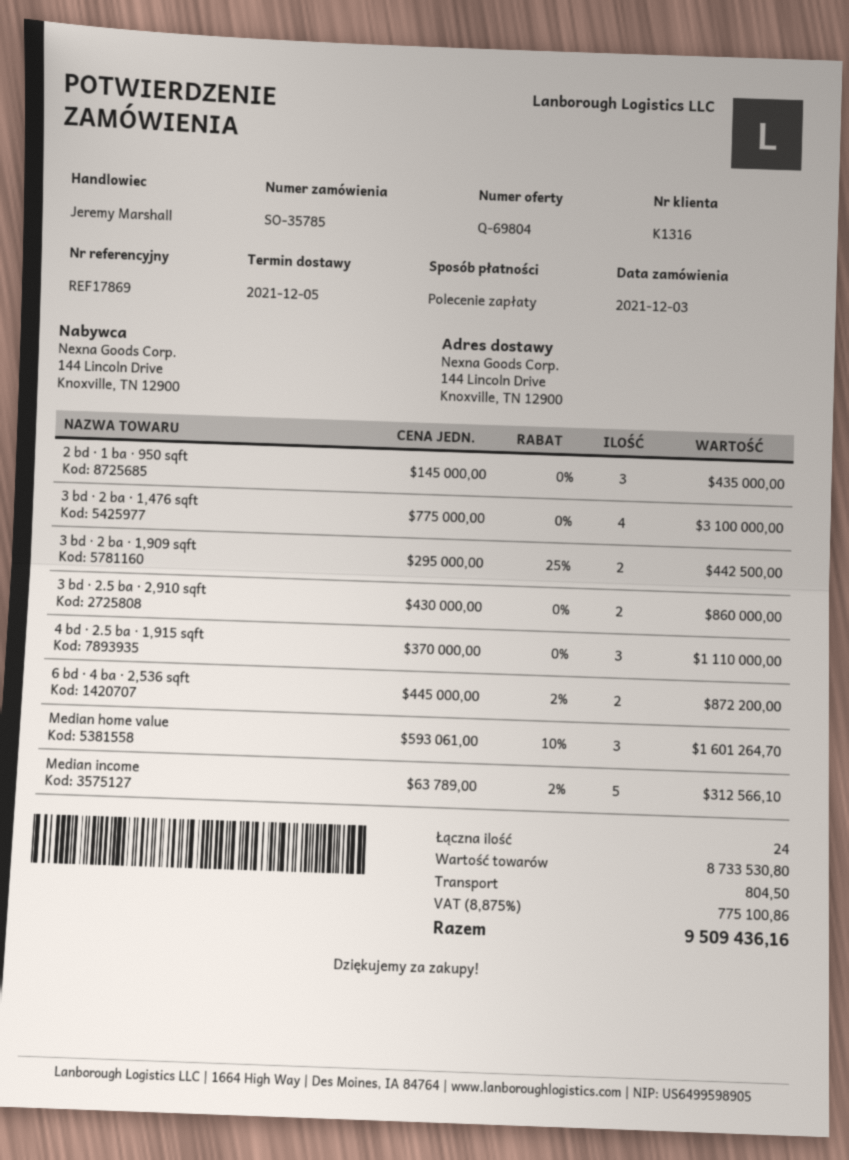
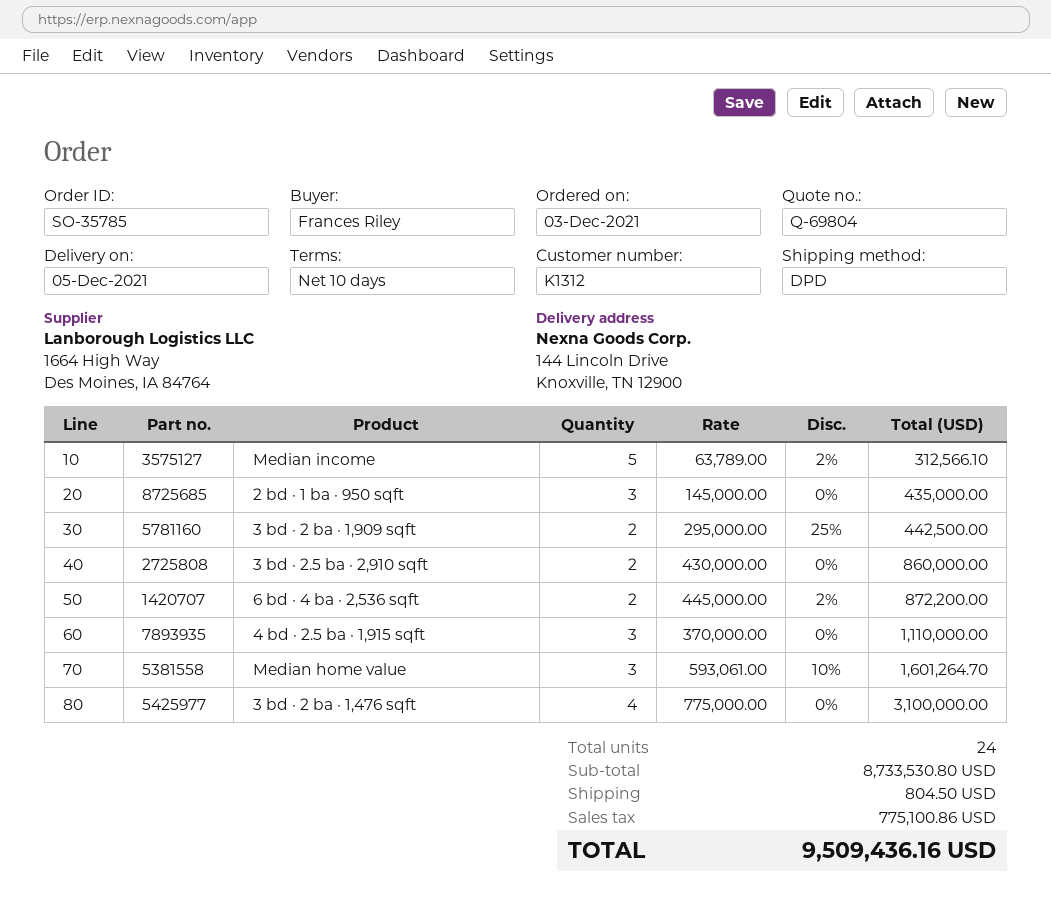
customer number: K1316 -> K1312

